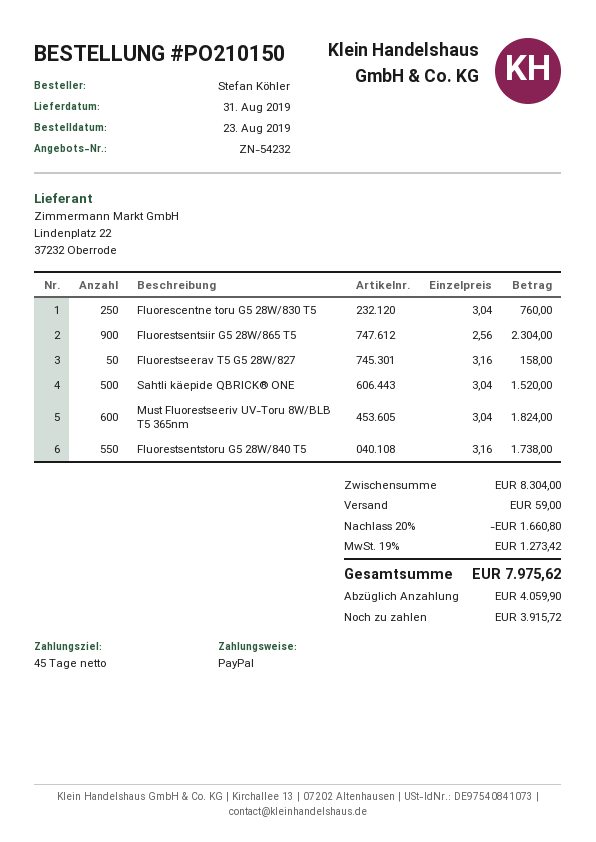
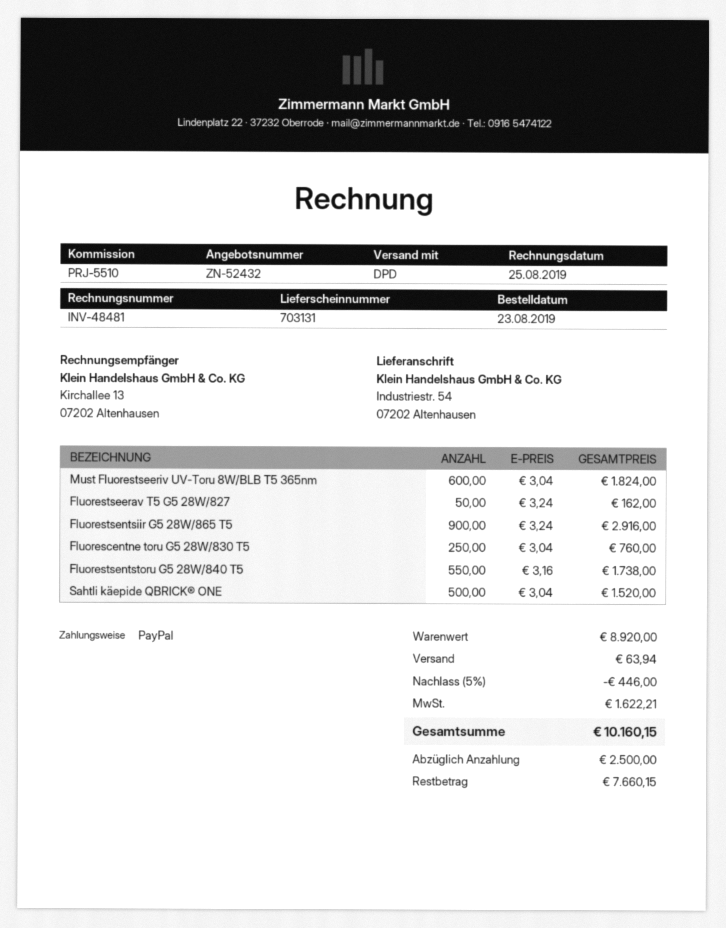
quote number: ZN-54232 -> ZN-52432
Fluorestsentsiir G5 28W/865 T5: 900 x 2.56 = 2304.00 -> 900 x 3.24 = 2916.00
Fluorestseerav T5 G5 28W/827: 50 x 3.16 = 158.00 -> 50 x 3.24 = 162.00
subtotal: 8304.00 -> 8920.00
discount: 20% = 1660.80 -> 5% = 446.00
shipping: 59.00 -> 63.94
tax: 1273.42 -> 1622.21
total: 7975.62 -> 10160.15
deposit: 4059.90 -> 2500.00
balance: 3915.72 -> 7660.15

